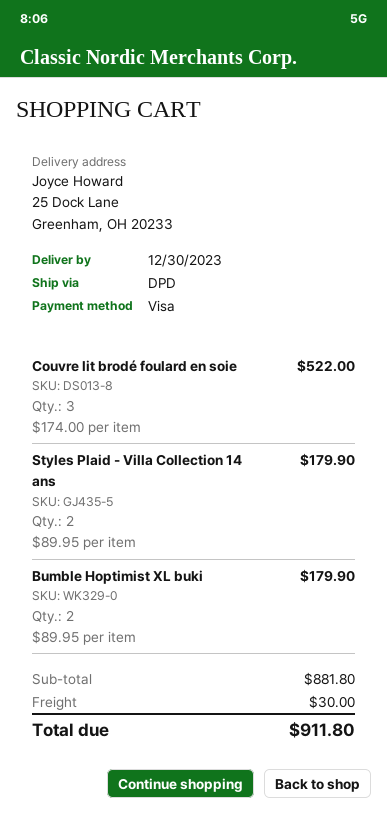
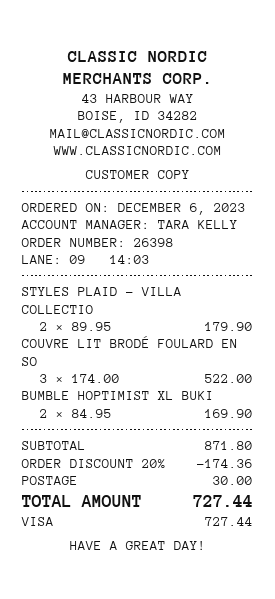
Bumble Hoptimist XL buki: 2 x 89.95 = 179.90 -> 2 x 84.95 = 169.90
subtotal: 881.80 -> 871.80
discount: none -> 20% = 174.36
total: 911.80 -> 727.44

